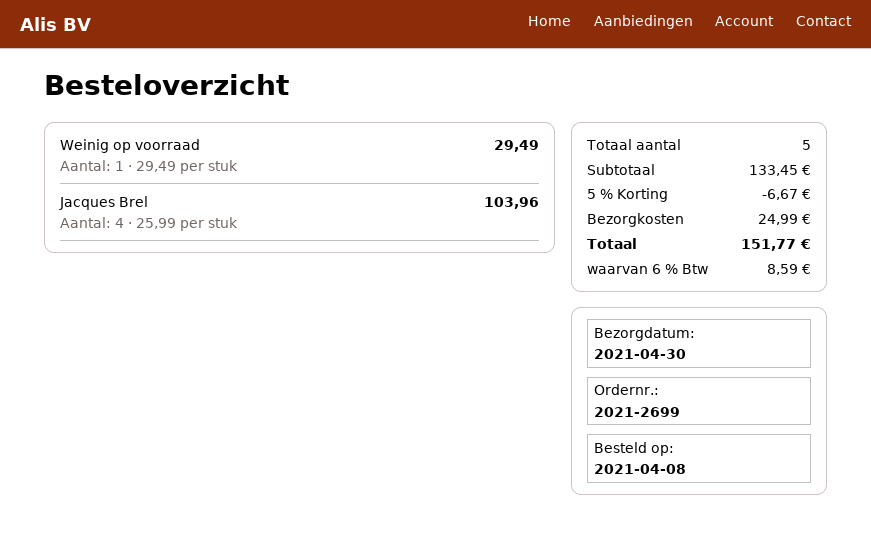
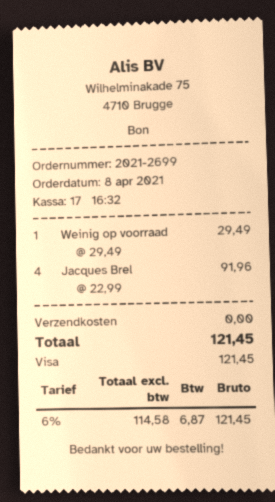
Jacques Brel: 4 x 25.99 = 103.96 -> 4 x 22.99 = 91.96
discount: 5% = 6.67 -> none
shipping: 24.99 -> 0.00
tax: 6% = 8.59 -> 6% = 6.87
total: 151.77 -> 121.45

